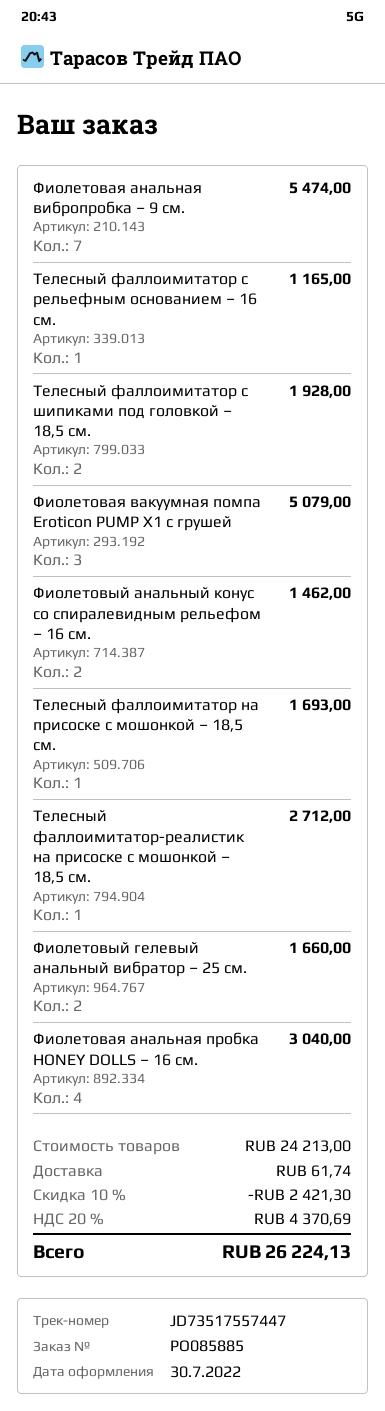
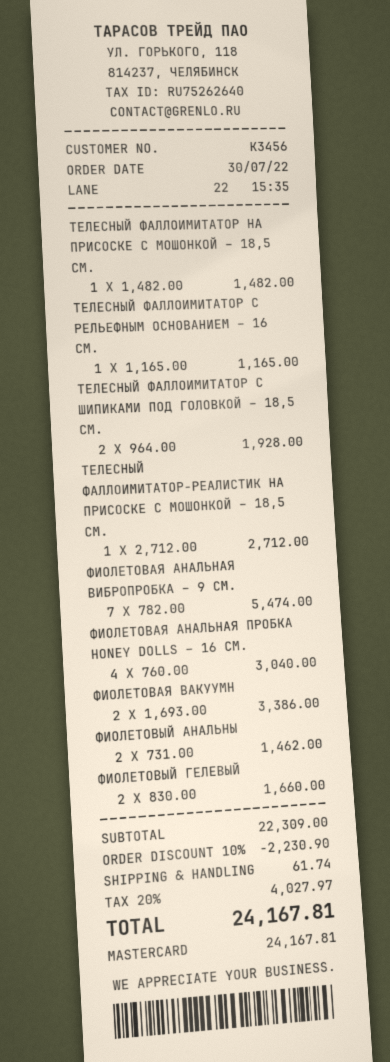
Фиолетовая вакуумная помпа Eroticon PUMP X1 с грушей: 3 for 5079.00 -> 2 for 3386.00
Телесный фаллоимитатор на присоске с мошонкой – 18,5 см.: 1 for 1693.00 -> 1 for 1482.00
subtotal: 24213.00 -> 22309.00
discount: 10% = 2421.30 -> 10% = 2230.90
tax: 20% = 4370.69 -> 20% = 4027.97
total: 26224.13 -> 24167.81

